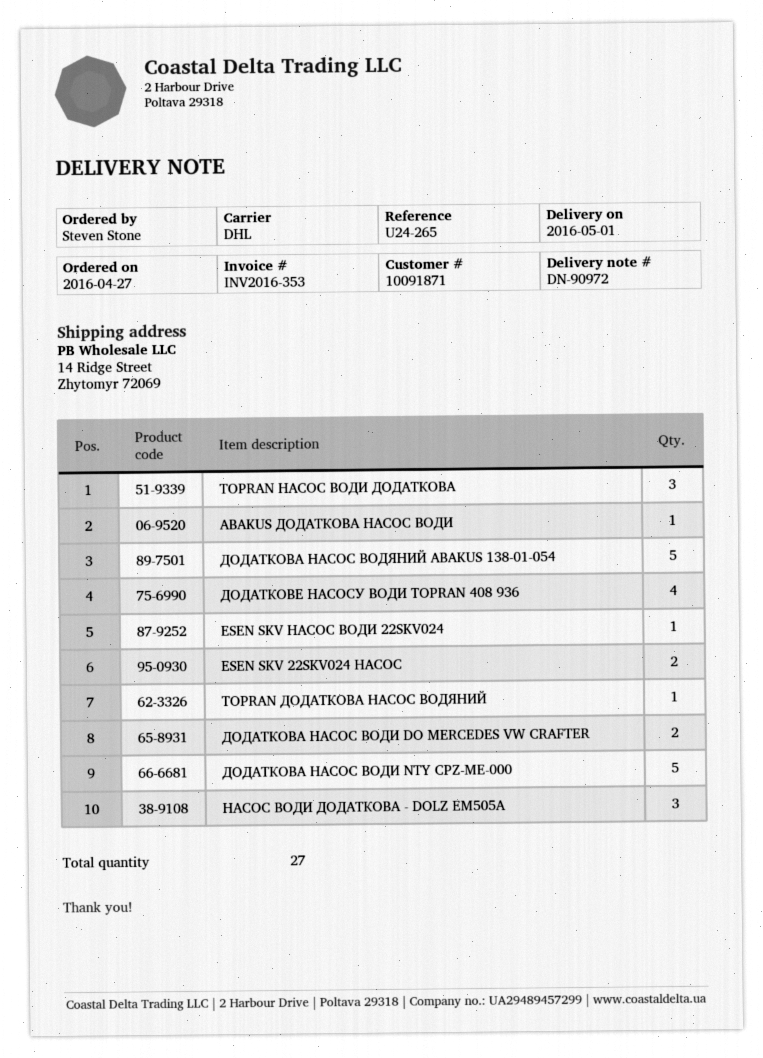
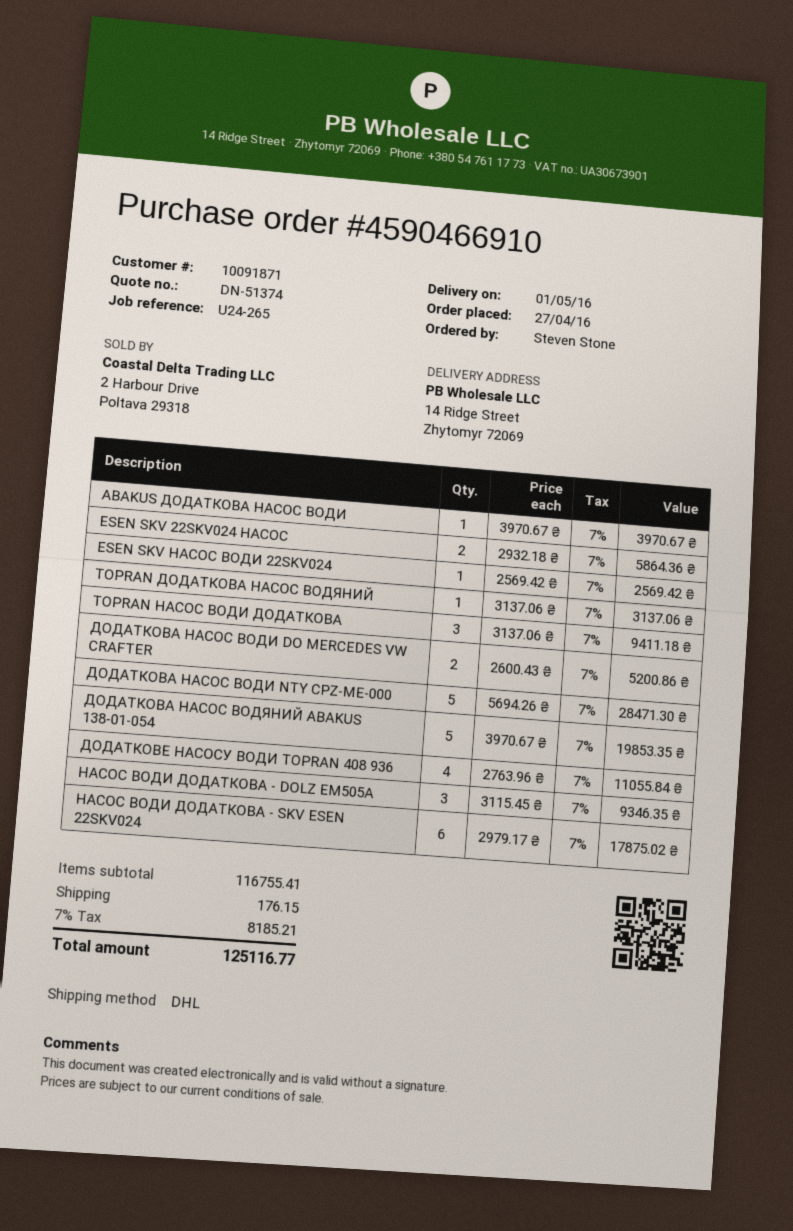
НАСОС ВОДИ ДОДАТКОВА - SKV ESEN 22SKV024: none -> 6

